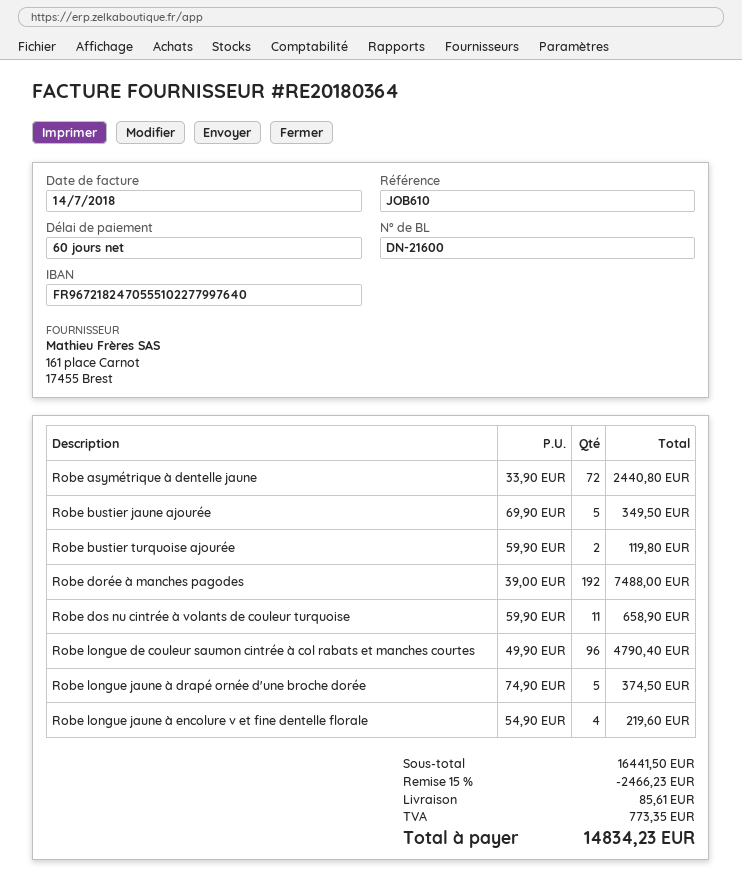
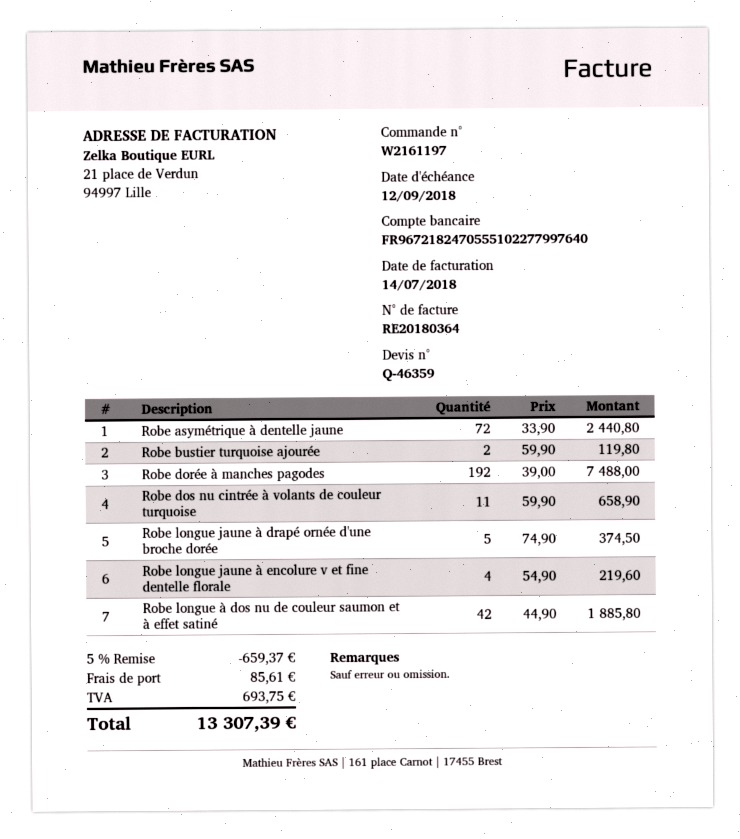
Robe bustier jaune ajourée: 5 x 69.90 = 349.50 -> none
Robe longue de couleur saumon cintrée à col rabats et manches courtes: 96 x 49.90 = 4790.40 -> none
Robe longue à dos nu de couleur saumon et à effet satiné: none -> 42 x 44.90 = 1885.80
discount: 15% = 2466.23 -> 5% = 659.37
tax: 773.35 -> 693.75
total: 14834.23 -> 13307.39

